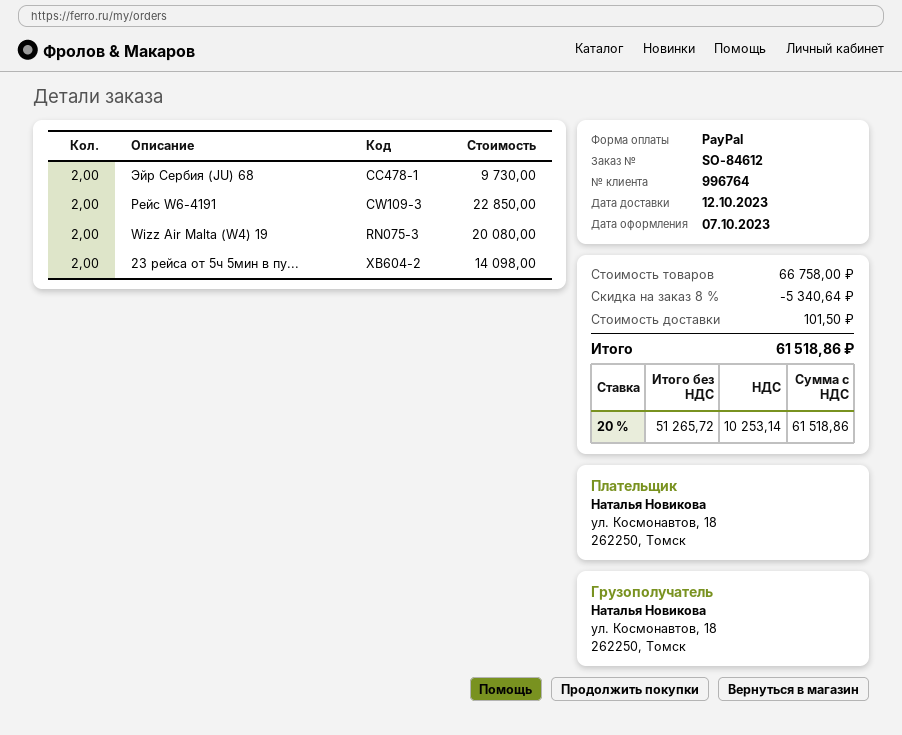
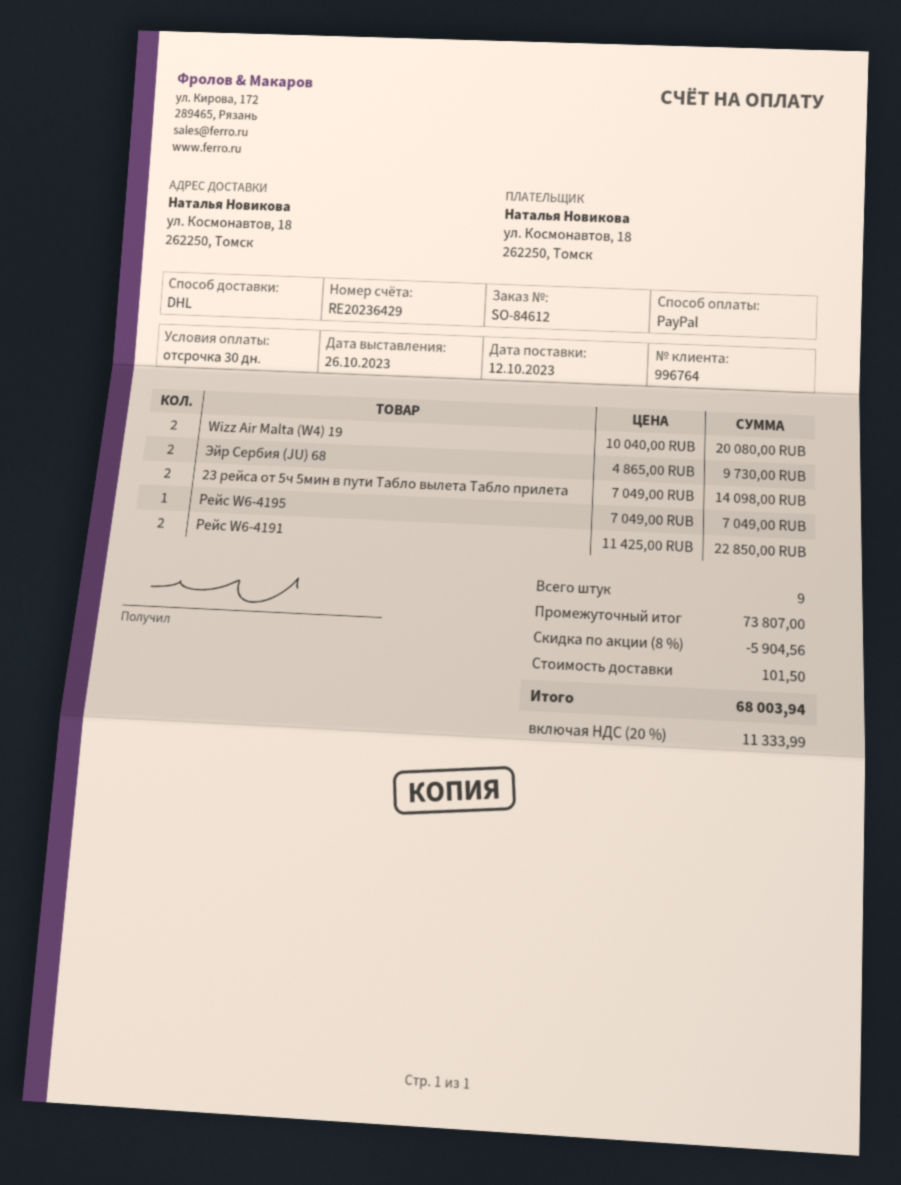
Рейс W6-4195: none -> 1 for 7049.00
subtotal: 66758.00 -> 73807.00
discount: 8% = 5340.64 -> 8% = 5904.56
tax: 20% = 10253.14 -> 20% = 11333.99
total: 61518.86 -> 68003.94

